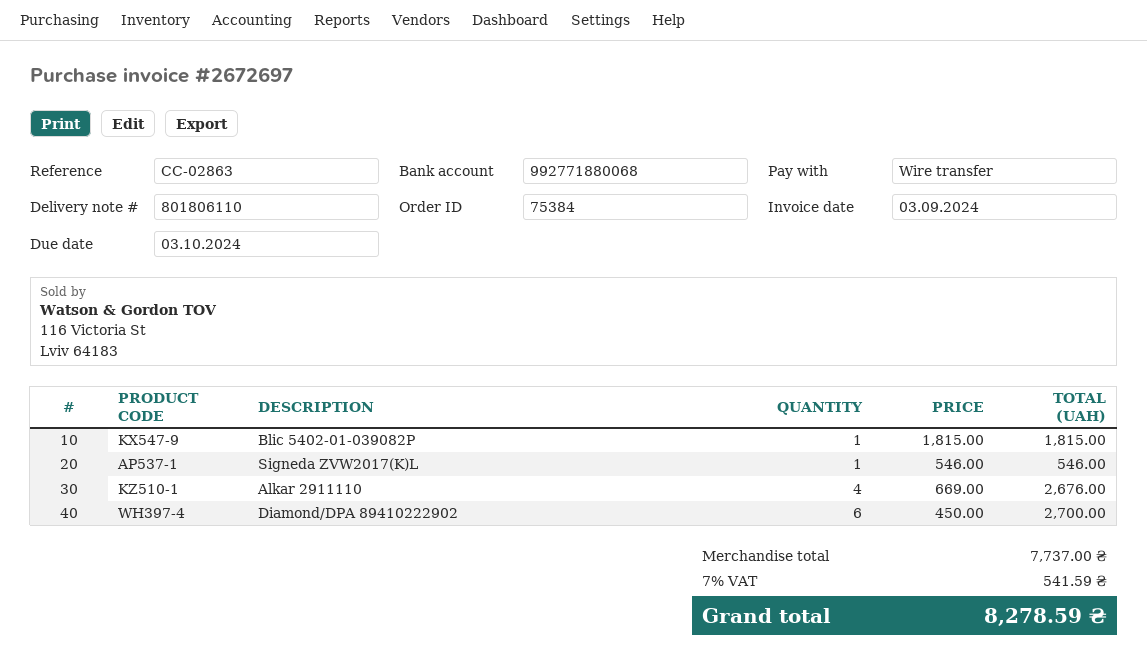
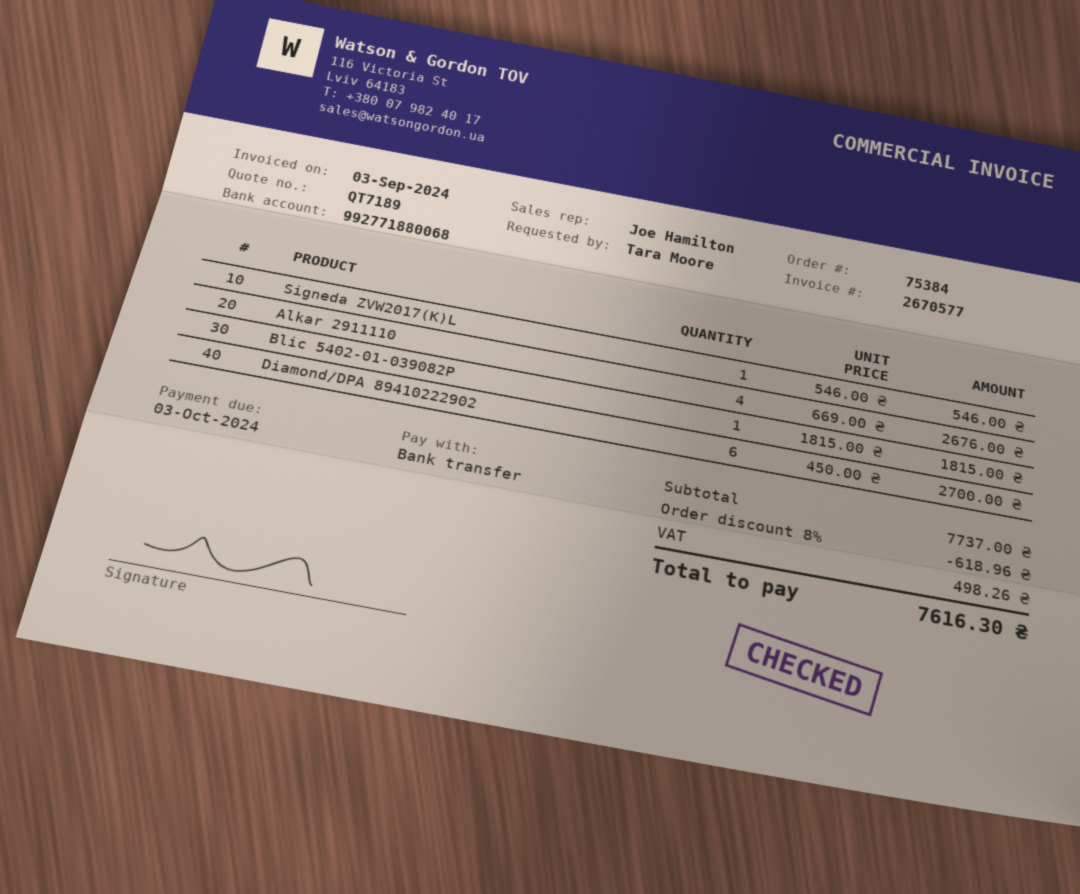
invoice number: 2672697 -> 2670577
discount: none -> 8% = 618.96
tax: 541.59 -> 498.26
total: 8278.59 -> 7616.30

